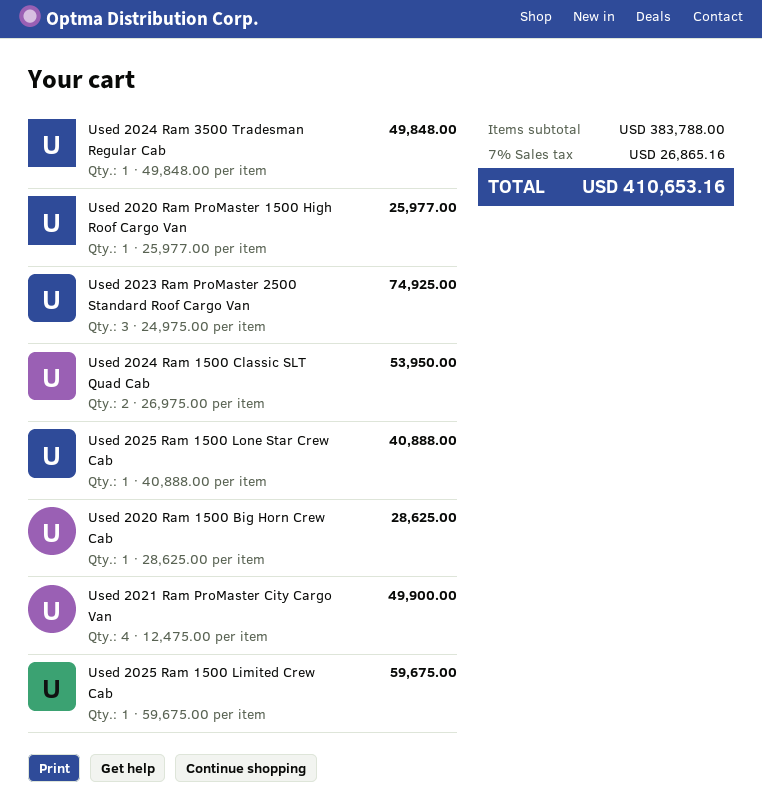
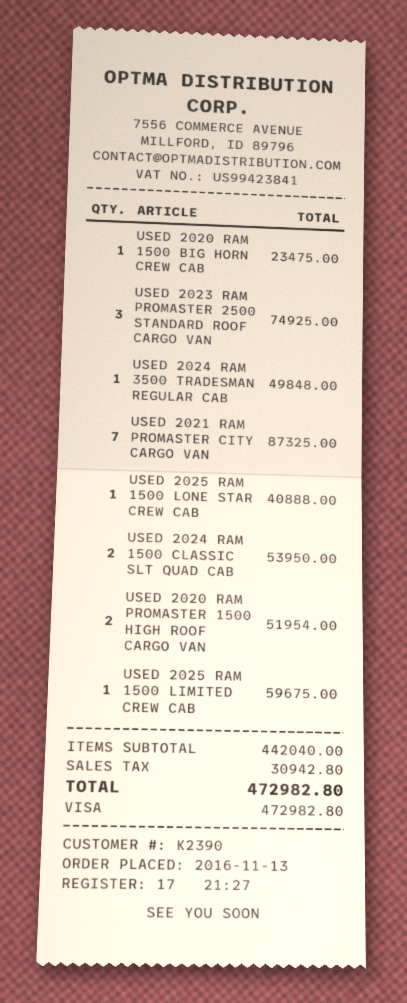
Used 2020 Ram ProMaster 1500 High Roof Cargo Van: 1 for 25977.00 -> 2 for 51954.00
Used 2020 Ram 1500 Big Horn Crew Cab: 1 for 28625.00 -> 1 for 23475.00
Used 2021 Ram ProMaster City Cargo Van: 4 for 49900.00 -> 7 for 87325.00
subtotal: 383788.00 -> 442040.00
tax: 26865.16 -> 30942.80
total: 410653.16 -> 472982.80

